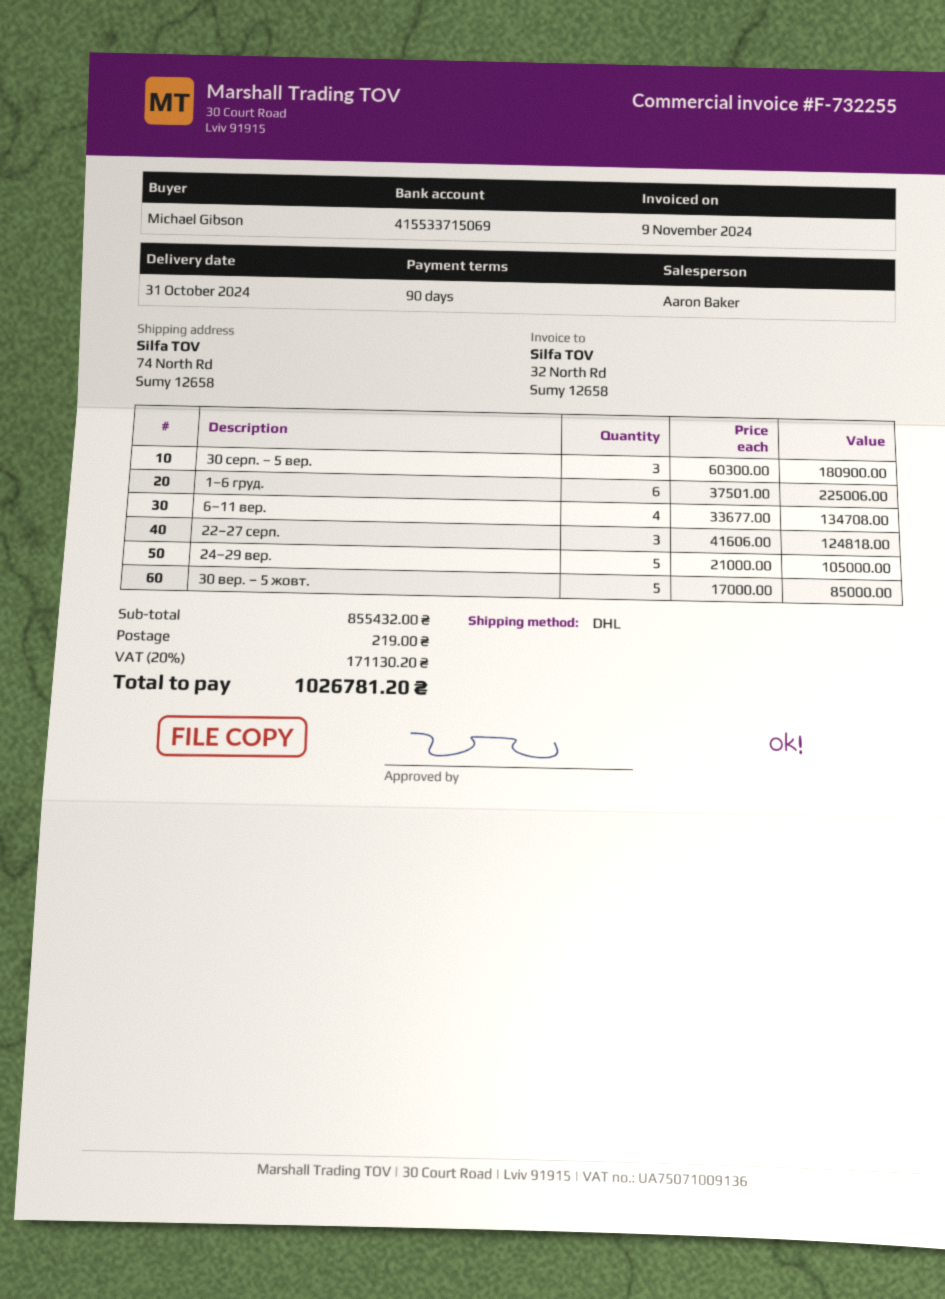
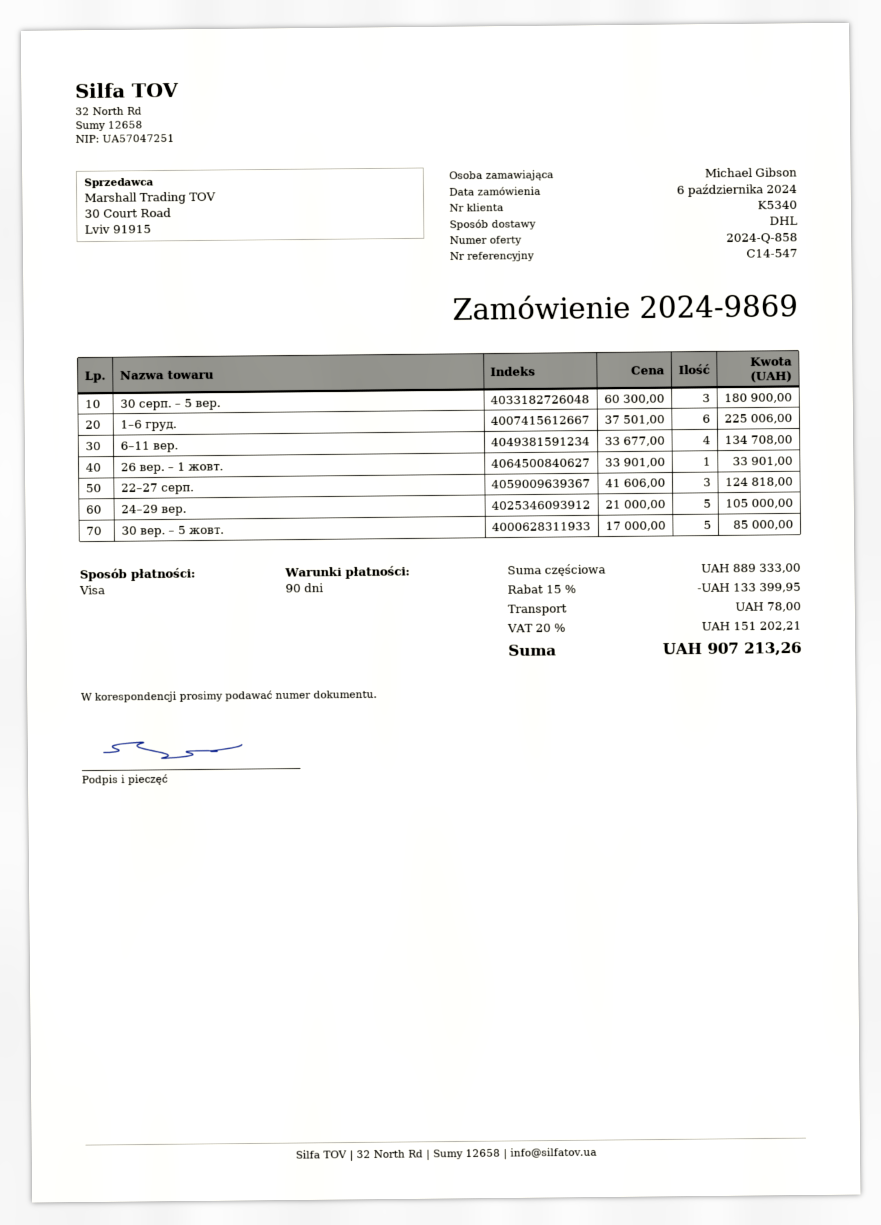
26 вер. – 1 жовт.: none -> 1 x 33901.00 = 33901.00
subtotal: 855432.00 -> 889333.00
discount: none -> 15% = 133399.95
shipping: 219.00 -> 78.00
tax: 20% = 171130.20 -> 20% = 151202.21
total: 1026781.20 -> 907213.26

